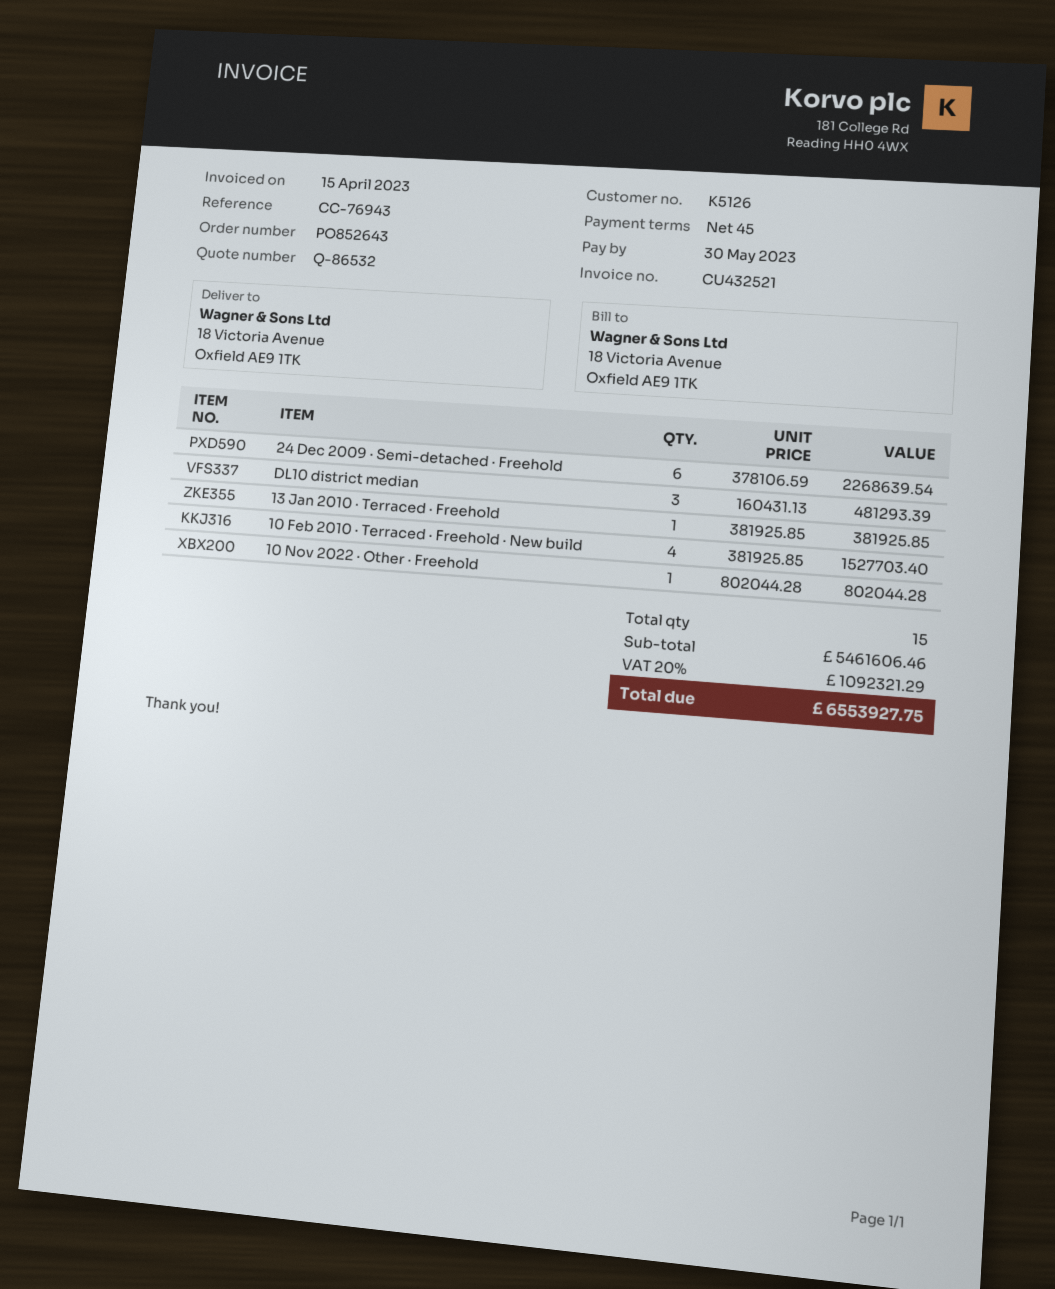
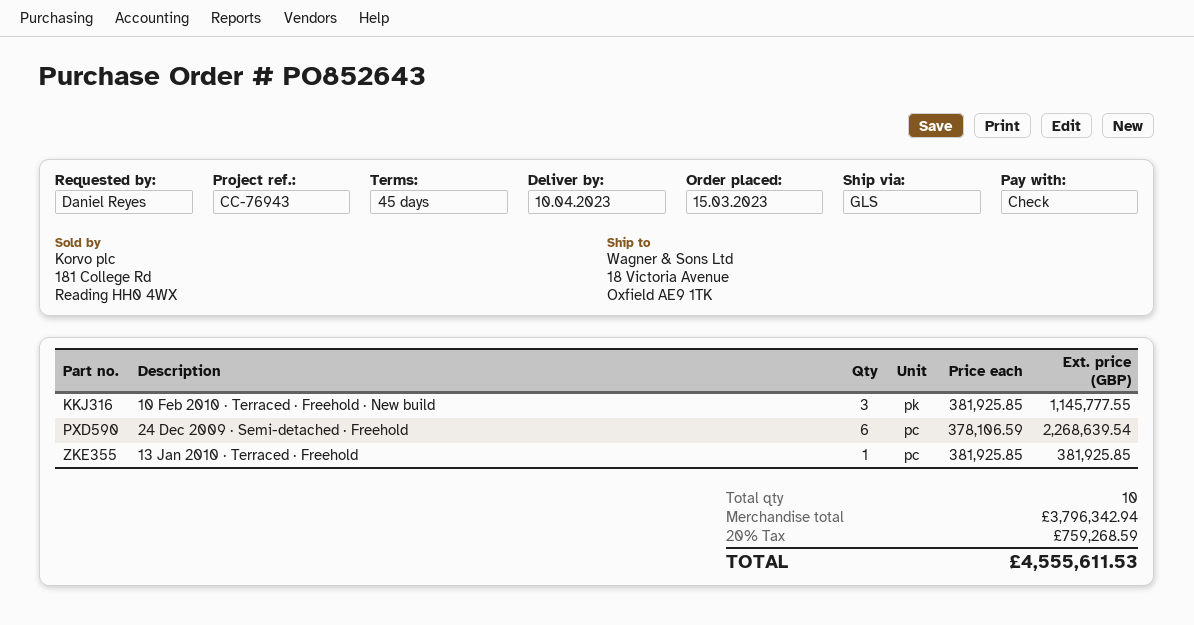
DL10 district median: 3 x 160431.13 = 481293.39 -> none
10 Feb 2010 · Terraced · Freehold · New build: 4 x 381925.85 = 1527703.40 -> 3 x 381925.85 = 1145777.55
10 Nov 2022 · Other · Freehold: 1 x 802044.28 = 802044.28 -> none
total quantity: 15 -> 10
subtotal: 5461606.46 -> 3796342.94
tax: 20% = 1092321.29 -> 20% = 759268.59
total: 6553927.75 -> 4555611.53

